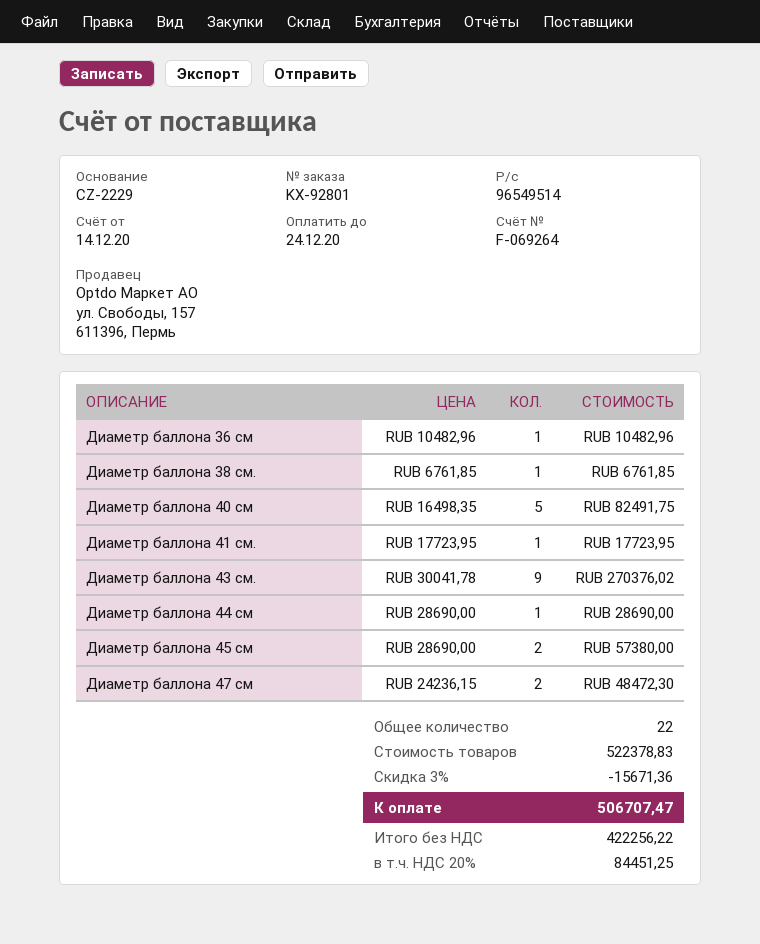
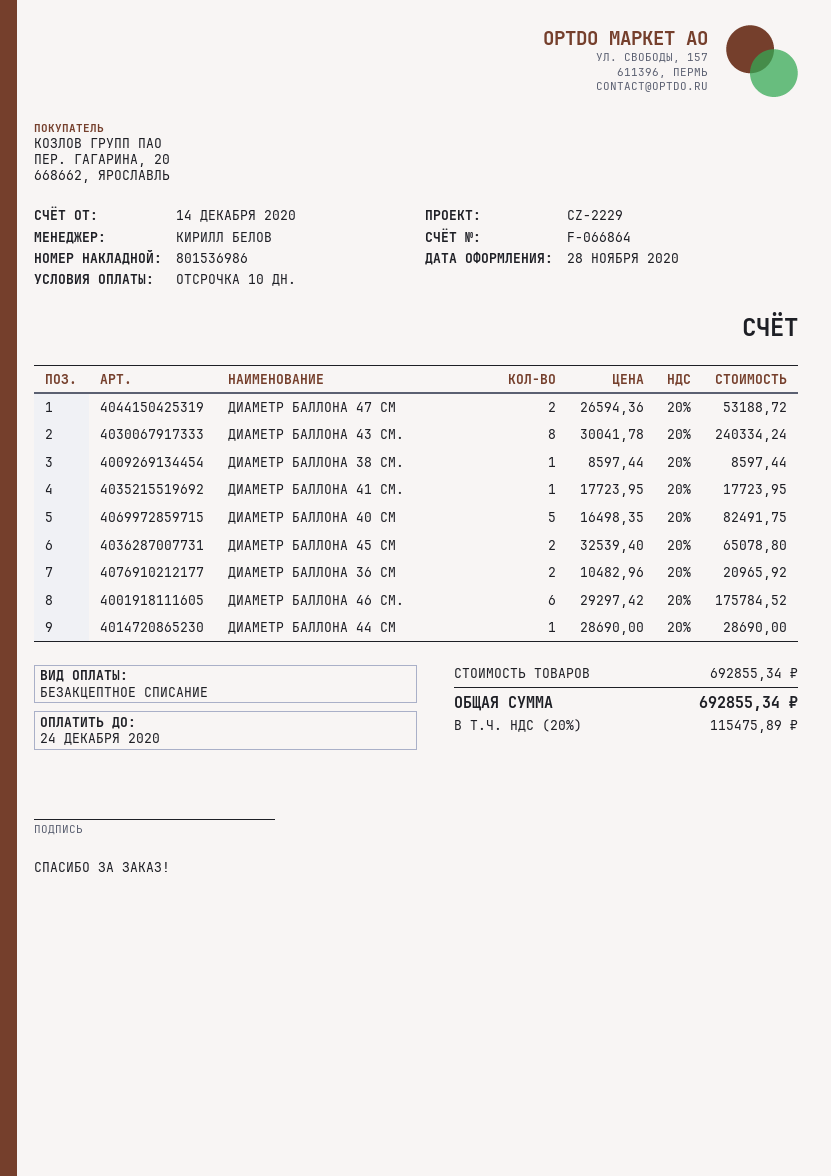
invoice number: F-069264 -> F-066864
Диаметр баллона 36 см: 1 x 10482.96 = 10482.96 -> 2 x 10482.96 = 20965.92
Диаметр баллона 38 см.: 1 x 6761.85 = 6761.85 -> 1 x 8597.44 = 8597.44
Диаметр баллона 43 см.: 9 x 30041.78 = 270376.02 -> 8 x 30041.78 = 240334.24
Диаметр баллона 45 см: 2 x 28690.00 = 57380.00 -> 2 x 32539.40 = 65078.80
Диаметр баллона 47 см: 2 x 24236.15 = 48472.30 -> 2 x 26594.36 = 53188.72
ДИАМЕТР БАЛЛОНА 46 СМ.: none -> 6 x 29297.42 = 175784.52
subtotal: 522378.83 -> 692855.34
discount: 3% = 15671.36 -> none
tax: 20% = 84451.25 -> 20% = 115475.89
total: 506707.47 -> 692855.34

